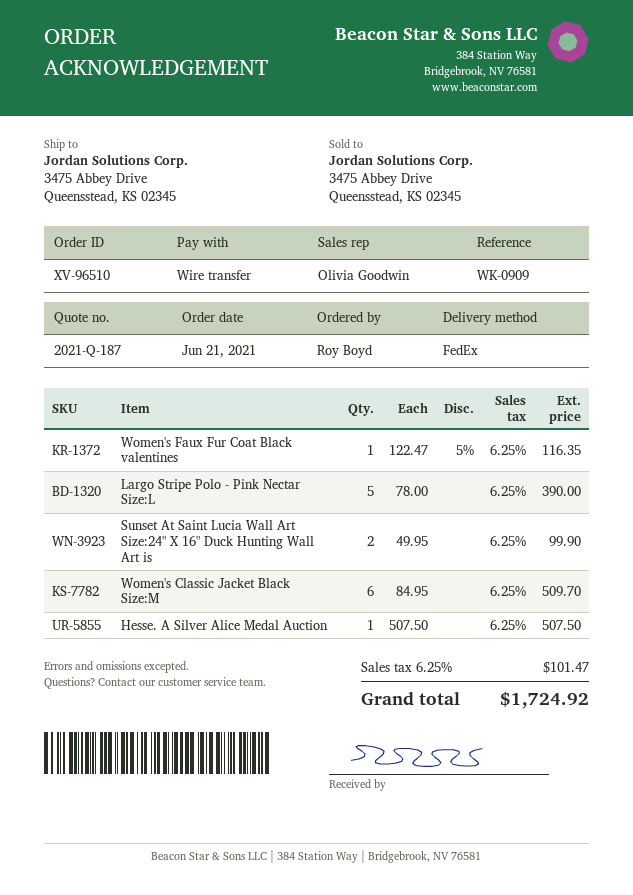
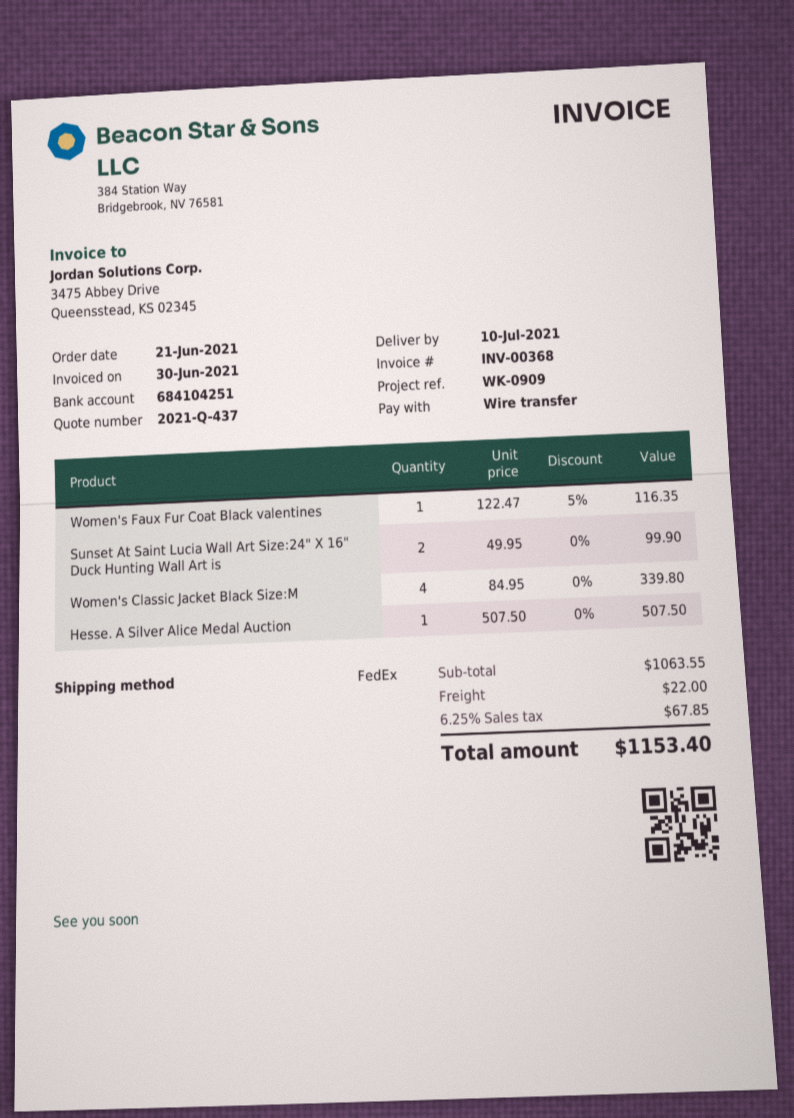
quote number: 2021-Q-187 -> 2021-Q-437
Largo Stripe Polo - Pink Nectar Size:L: 5 x 78.00 = 390.00 -> none
Women's Classic Jacket Black Size:M: 6 x 84.95 = 509.70 -> 4 x 84.95 = 339.80
shipping: none -> 22.00
tax: 6.25% = 101.47 -> 6.25% = 67.85
total: 1724.92 -> 1153.40

